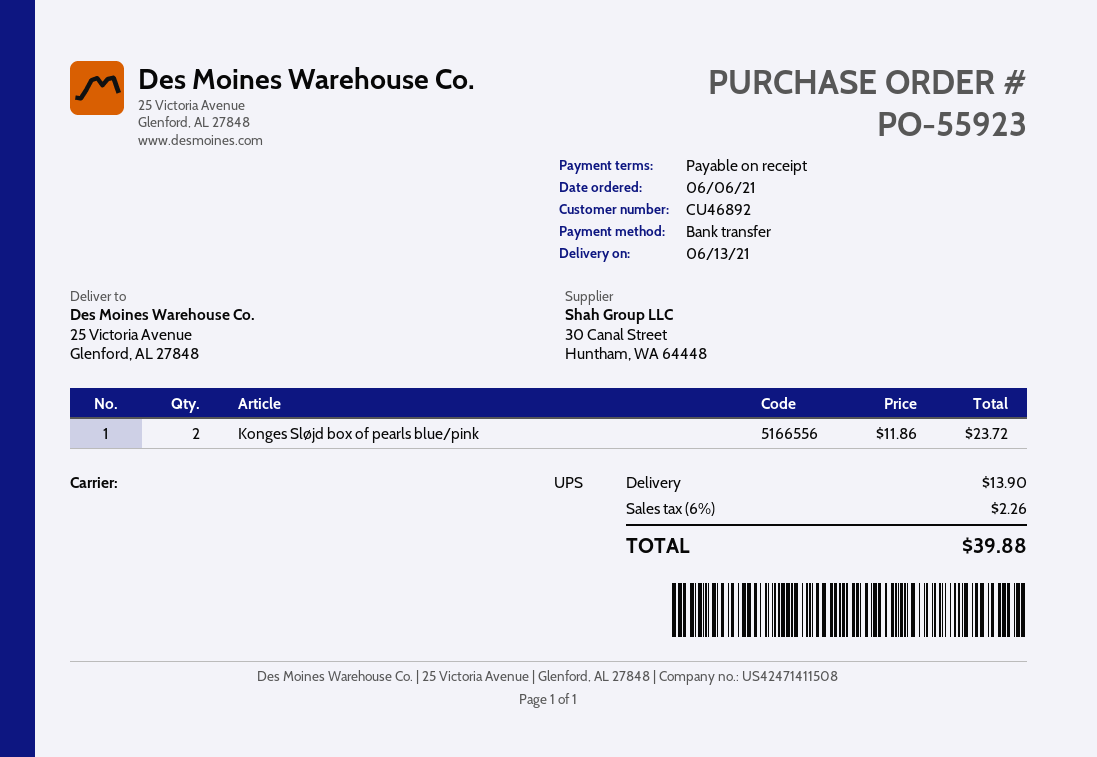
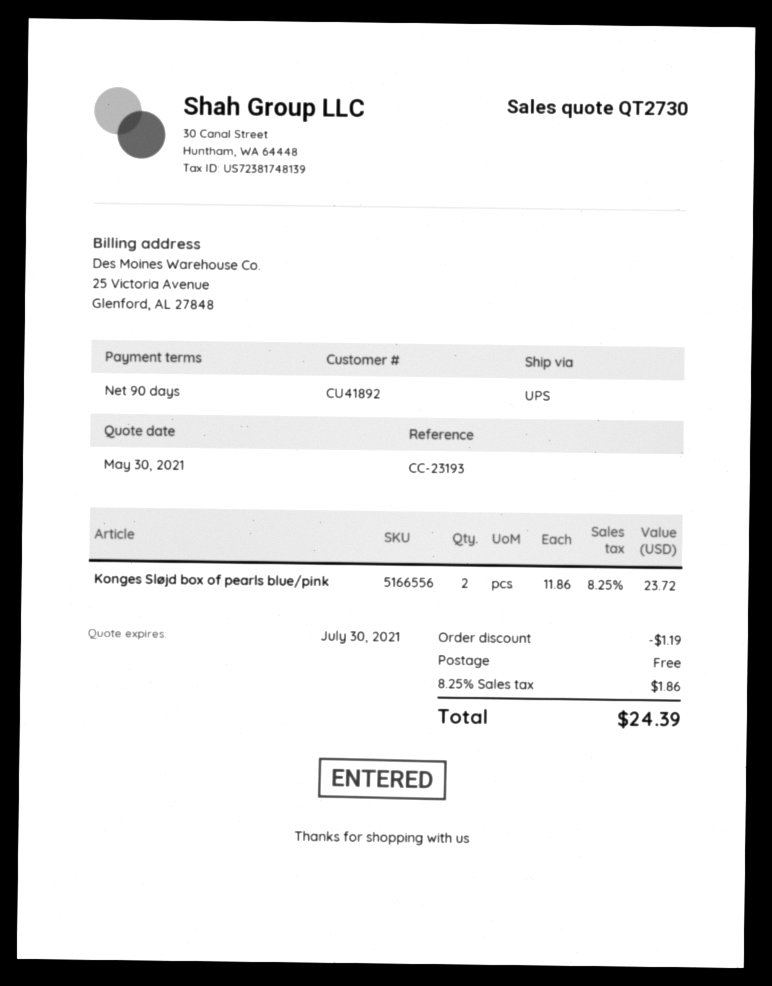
payment terms: on receipt -> 90 days
customer number: CU46892 -> CU41892
discount: none -> 1.19
shipping: 13.90 -> 0.00
tax: 6% = 2.26 -> 8.25% = 1.86
total: 39.88 -> 24.39

